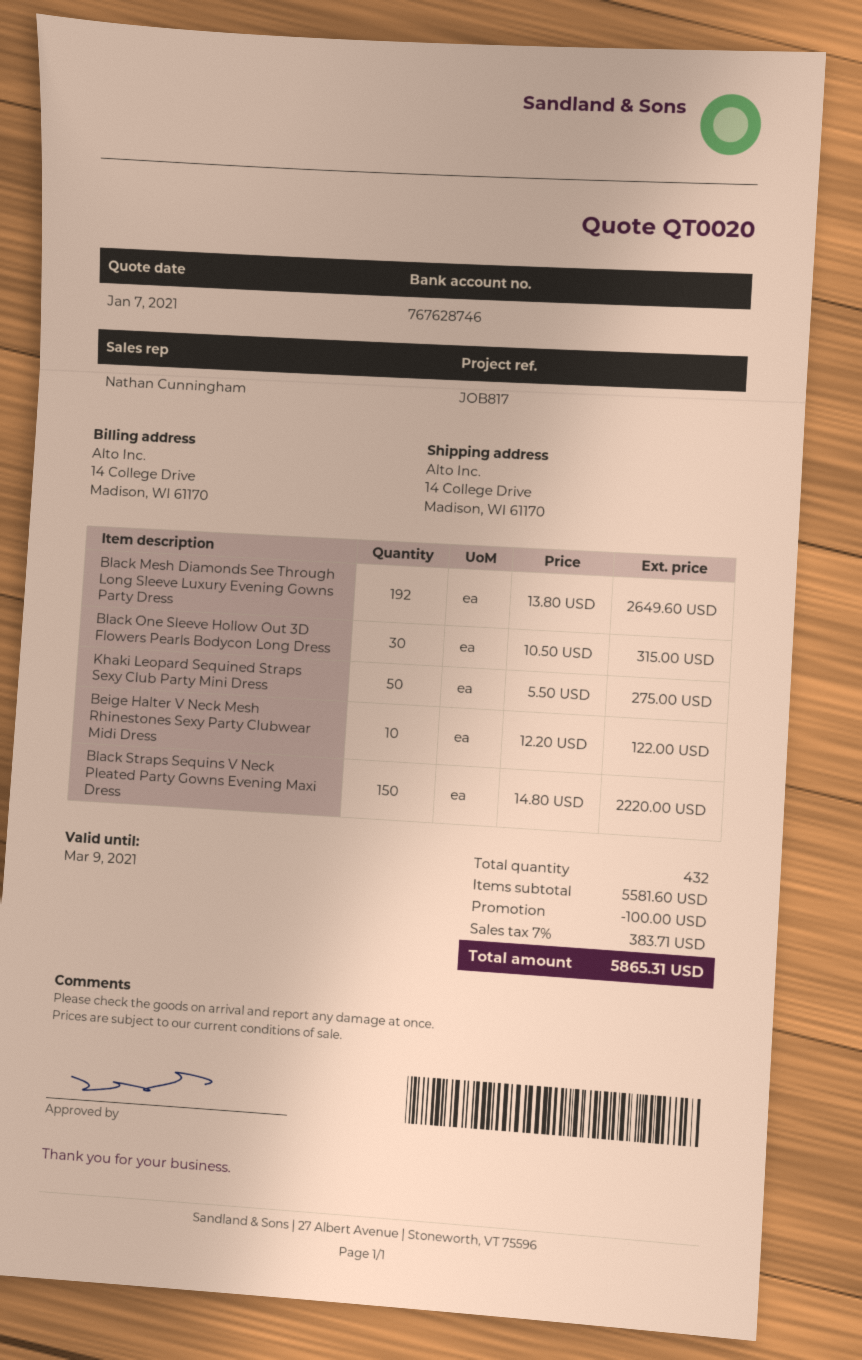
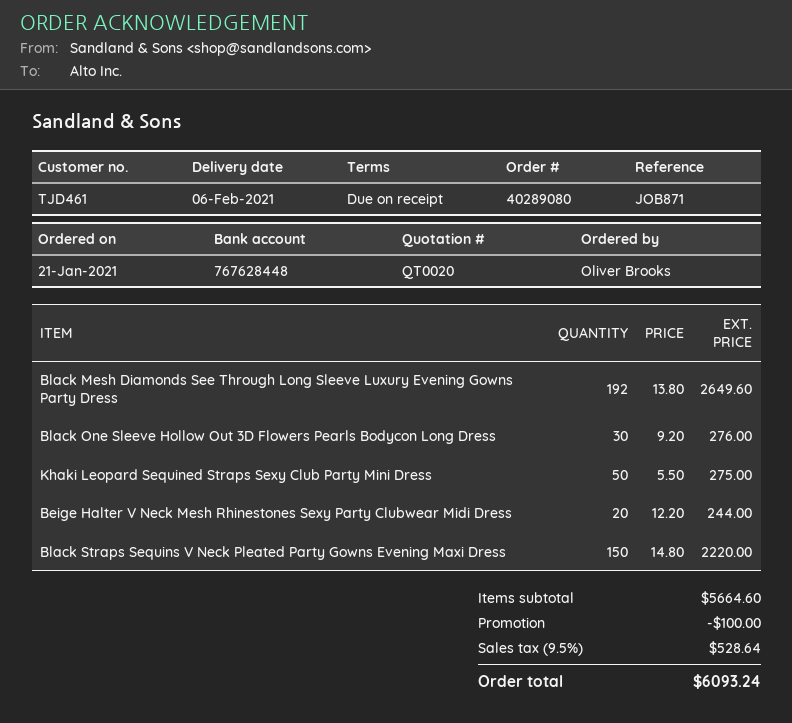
reference: JOB817 -> JOB871
bank account: 767628746 -> 767628448
Black One Sleeve Hollow Out 3D Flowers Pearls Bodycon Long Dress: 30 x 10.50 = 315.00 -> 30 x 9.20 = 276.00
Beige Halter V Neck Mesh Rhinestones Sexy Party Clubwear Midi Dress: 10 x 12.20 = 122.00 -> 20 x 12.20 = 244.00
subtotal: 5581.60 -> 5664.60
tax: 7% = 383.71 -> 9.5% = 528.64
total: 5865.31 -> 6093.24

